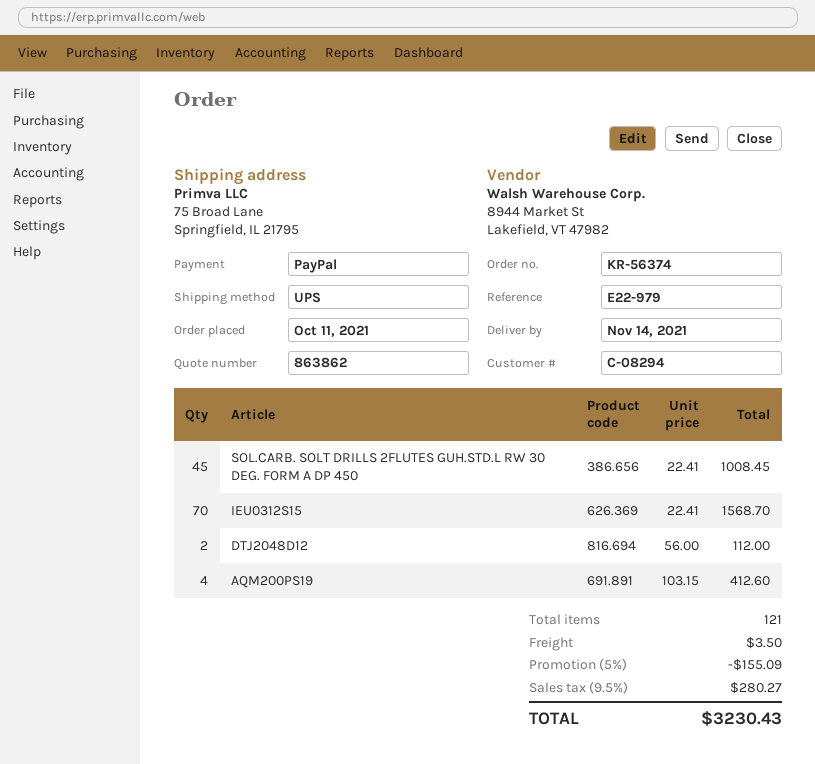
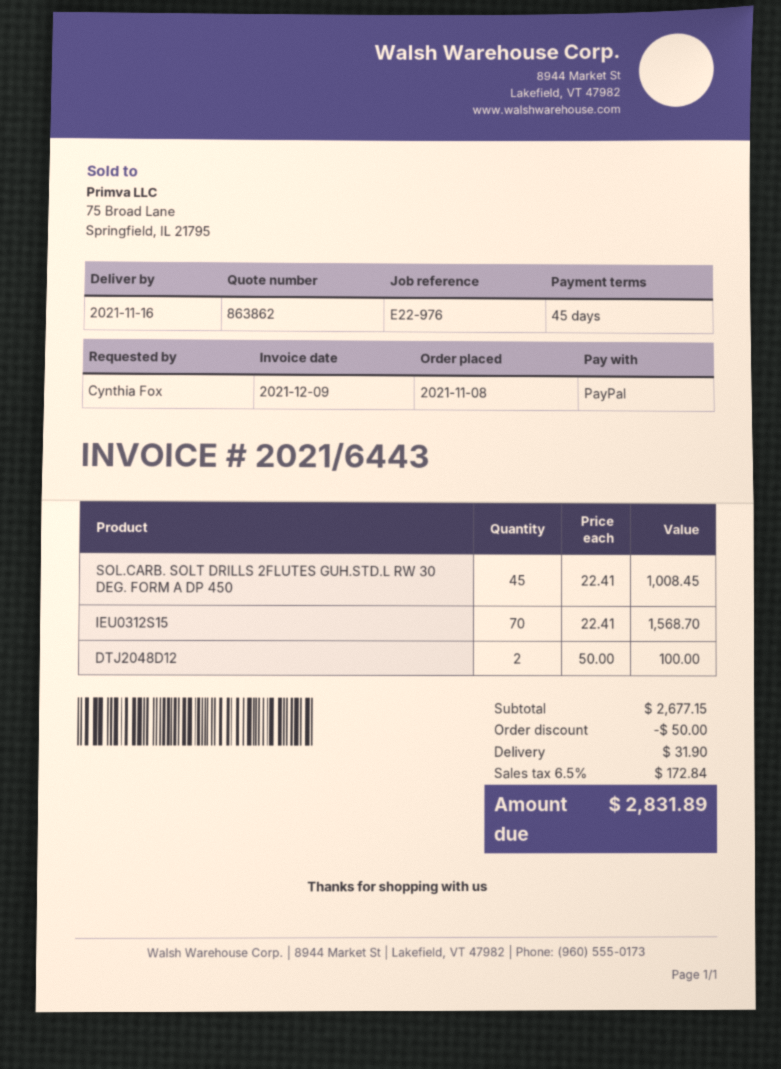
order date: 2021-10-11 -> 2021-11-08
delivery date: 2021-11-14 -> 2021-11-16
reference: E22-979 -> E22-976
DTJ2048D12: 2 x 56.00 = 112.00 -> 2 x 50.00 = 100.00
AQM200PS19: 4 x 103.15 = 412.60 -> none
discount: 155.09 -> 50.00
shipping: 3.50 -> 31.90
tax: 9.5% = 280.27 -> 6.5% = 172.84
total: 3230.43 -> 2831.89

